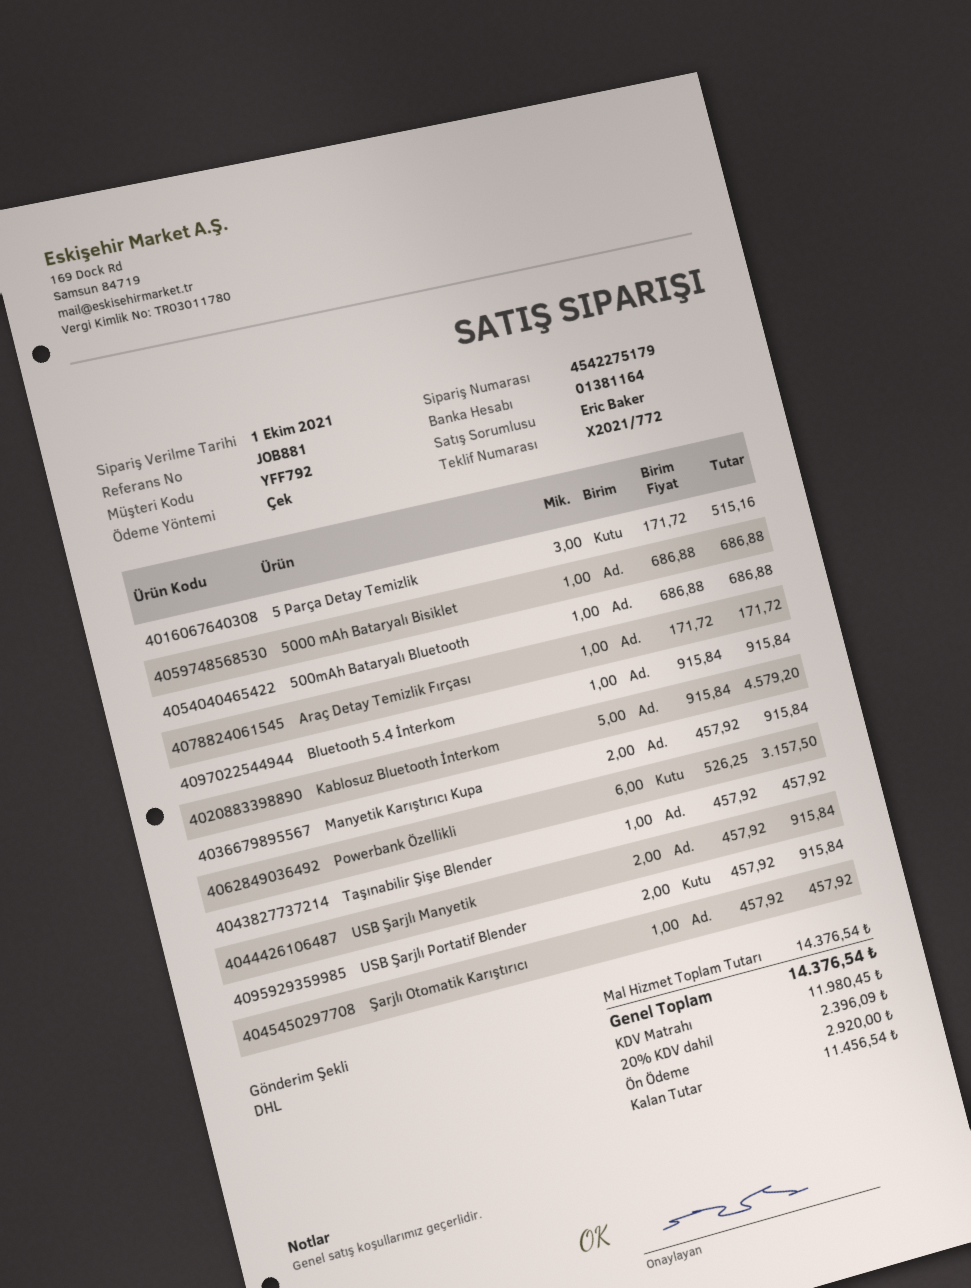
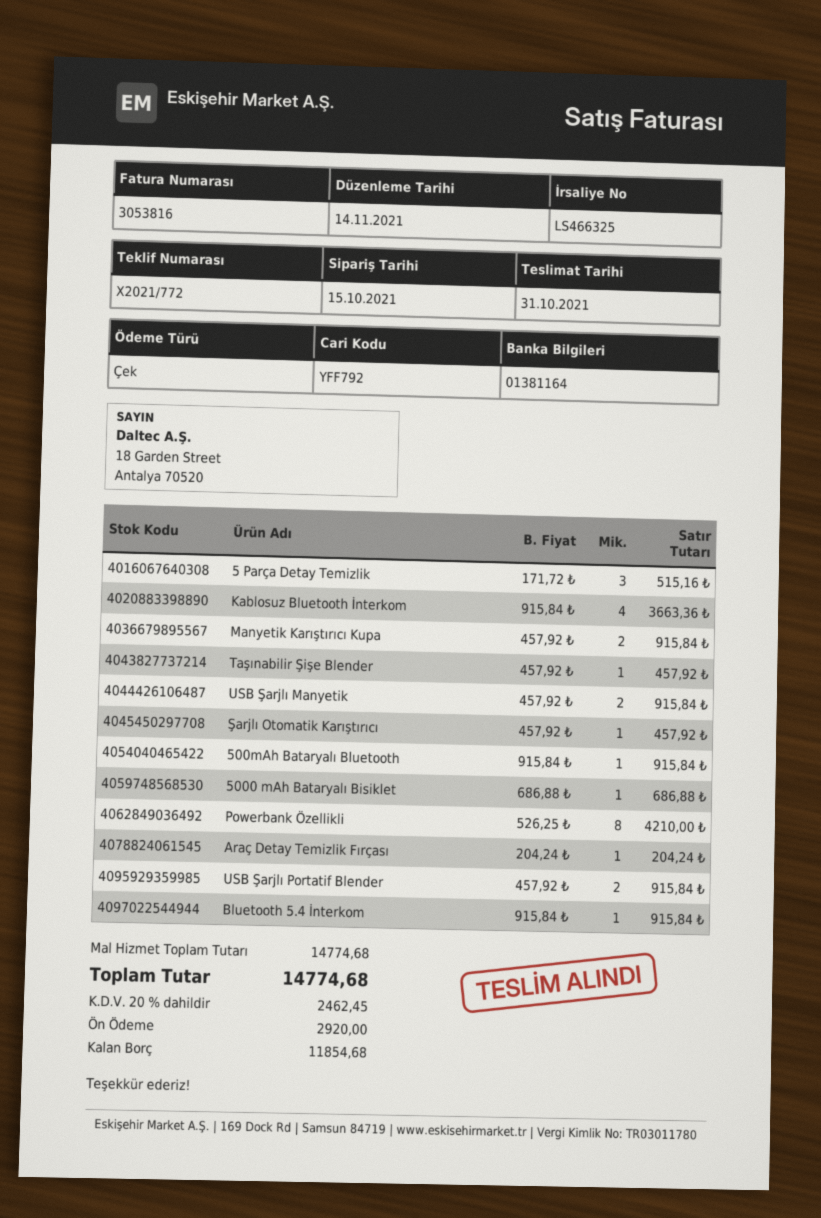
order date: 2021-10-01 -> 2021-10-15
500mAh Bataryalı Bluetooth: 1 x 686.88 = 686.88 -> 1 x 915.84 = 915.84
Araç Detay Temizlik Fırçası: 1 x 171.72 = 171.72 -> 1 x 204.24 = 204.24
Kablosuz Bluetooth İnterkom: 5 x 915.84 = 4579.20 -> 4 x 915.84 = 3663.36
Powerbank Özellikli: 6 x 526.25 = 3157.50 -> 8 x 526.25 = 4210.00
subtotal: 14376.54 -> 14774.68
tax: 20% = 2396.09 -> 20% = 2462.45
total: 14376.54 -> 14774.68
balance: 11456.54 -> 11854.68

